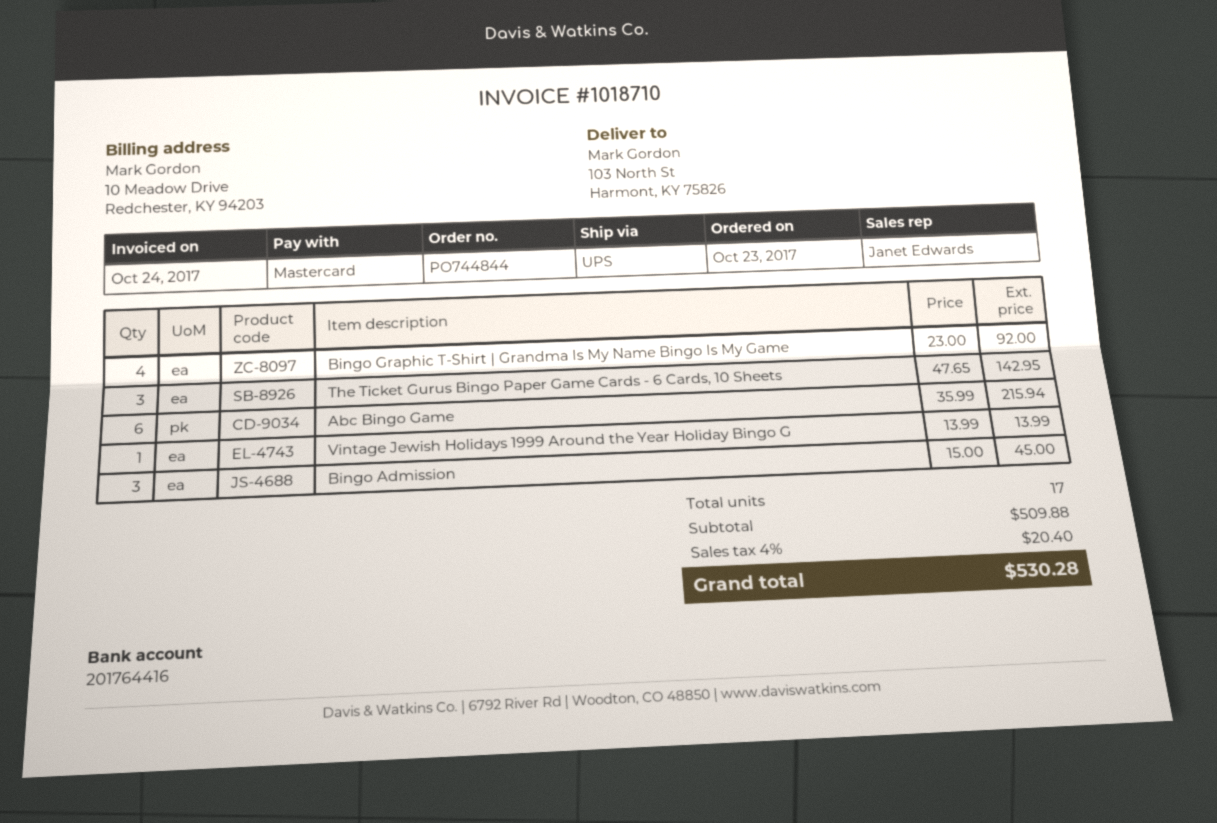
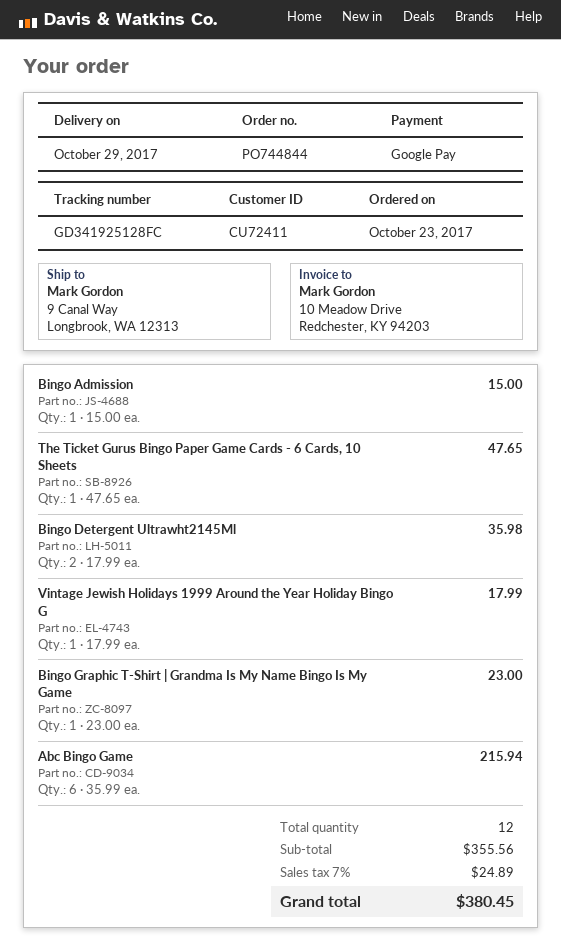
payment method: Mastercard -> Google Pay
ship to: 103 North St, Harmont, KY 75826 -> 9 Canal Way, Longbrook, WA 12313
Bingo Graphic T-Shirt | Grandma Is My Name Bingo Is My Game: 4 x 23.00 = 92.00 -> 1 x 23.00 = 23.00
The Ticket Gurus Bingo Paper Game Cards - 6 Cards, 10 Sheets: 3 x 47.65 = 142.95 -> 1 x 47.65 = 47.65
Vintage Jewish Holidays 1999 Around the Year Holiday Bingo G: 1 x 13.99 = 13.99 -> 1 x 17.99 = 17.99
Bingo Admission: 3 x 15.00 = 45.00 -> 1 x 15.00 = 15.00
Bingo Detergent Ultrawht2145Ml: none -> 2 x 17.99 = 35.98
total quantity: 17 -> 12
subtotal: 509.88 -> 355.56
tax: 4% = 20.40 -> 7% = 24.89
total: 530.28 -> 380.45

